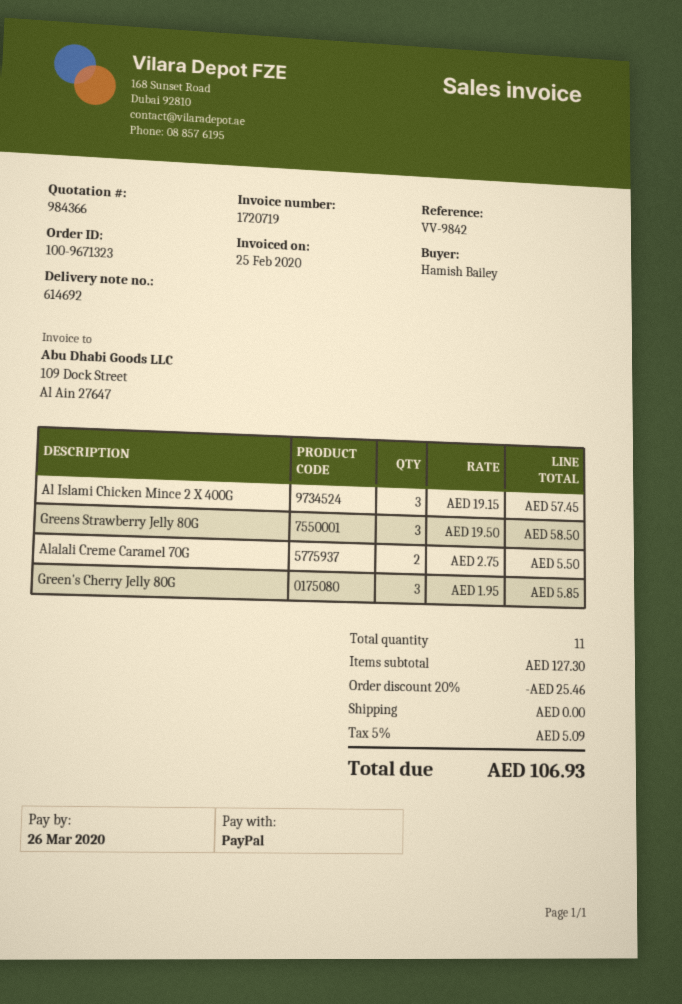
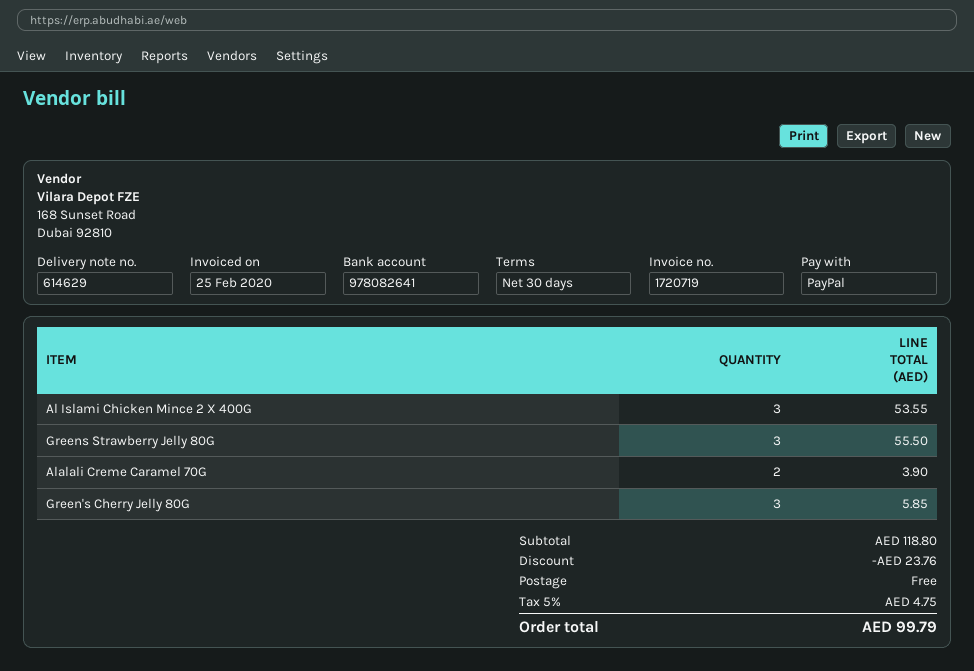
delivery note number: 614692 -> 614629
Al Islami Chicken Mince 2 X 400G: 3 for 57.45 -> 3 for 53.55
Greens Strawberry Jelly 80G: 3 for 58.50 -> 3 for 55.50
Alalali Creme Caramel 70G: 2 for 5.50 -> 2 for 3.90
subtotal: 127.30 -> 118.80
discount: 25.46 -> 23.76
tax: 5% = 5.09 -> 5% = 4.75
total: 106.93 -> 99.79

